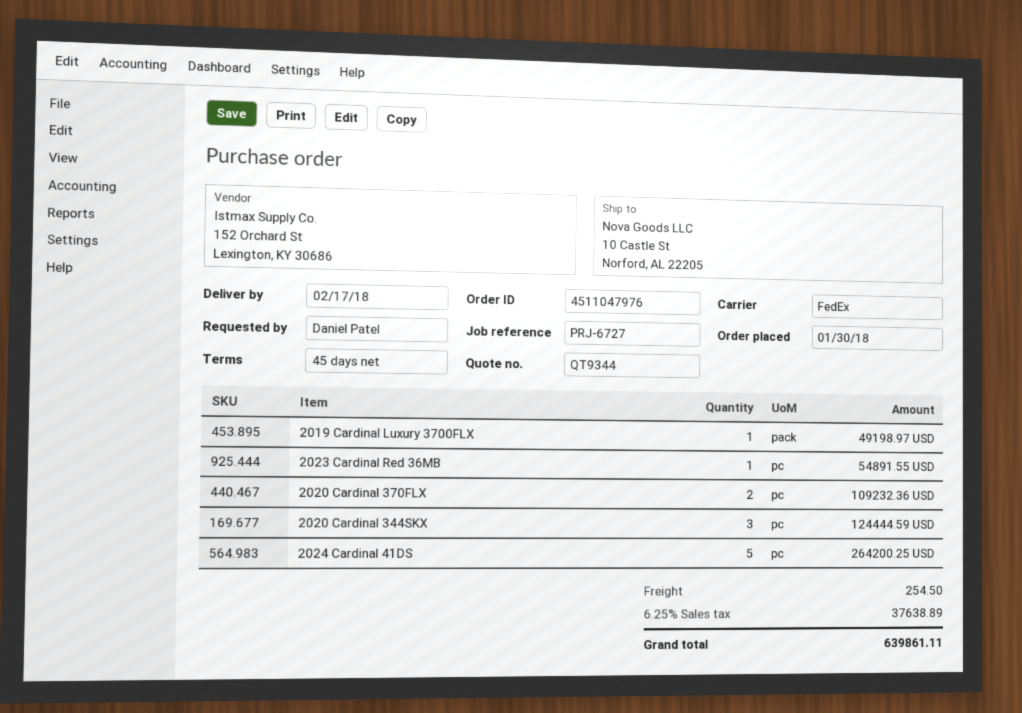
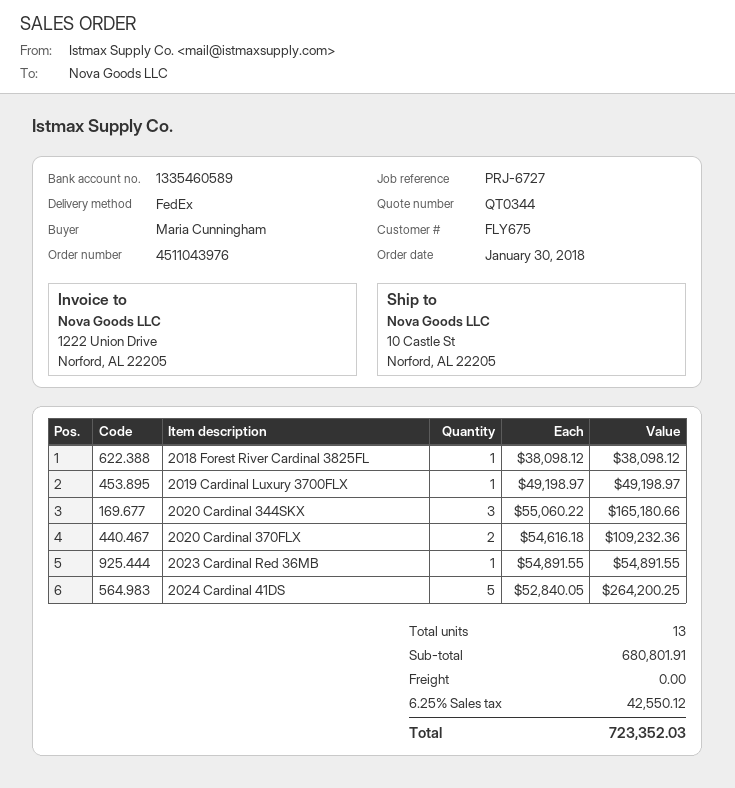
quote number: QT9344 -> QT0344
order number: 4511047976 -> 4511043976
ordered by: Daniel Patel -> Maria Cunningham
2020 Cardinal 344SKX: 3 for 124444.59 -> 3 for 165180.66
2018 Forest River Cardinal 3825FL: none -> 1 for 38098.12
shipping: 254.50 -> 0.00
tax: 6.25% = 37638.89 -> 6.25% = 42550.12
total: 639861.11 -> 723352.03

